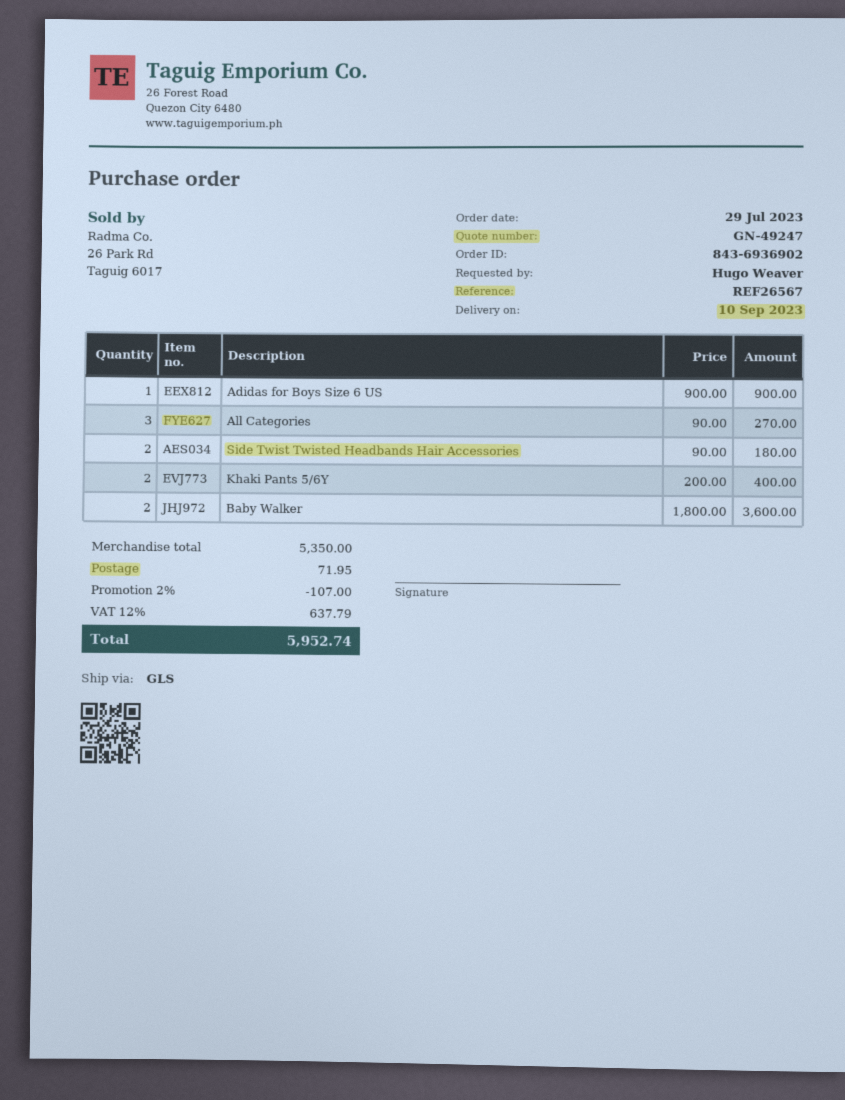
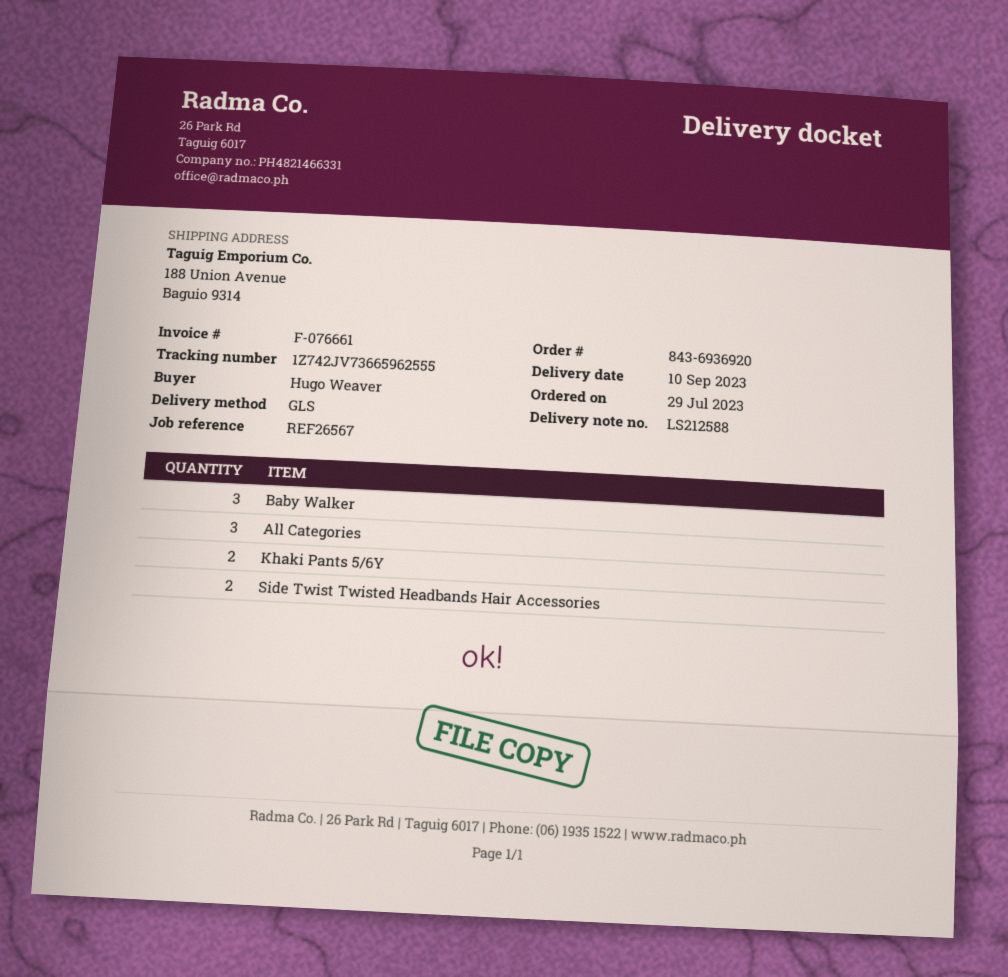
order number: 843-6936902 -> 843-6936920
Adidas for Boys Size 6 US: 1 -> none
Baby Walker: 2 -> 3

